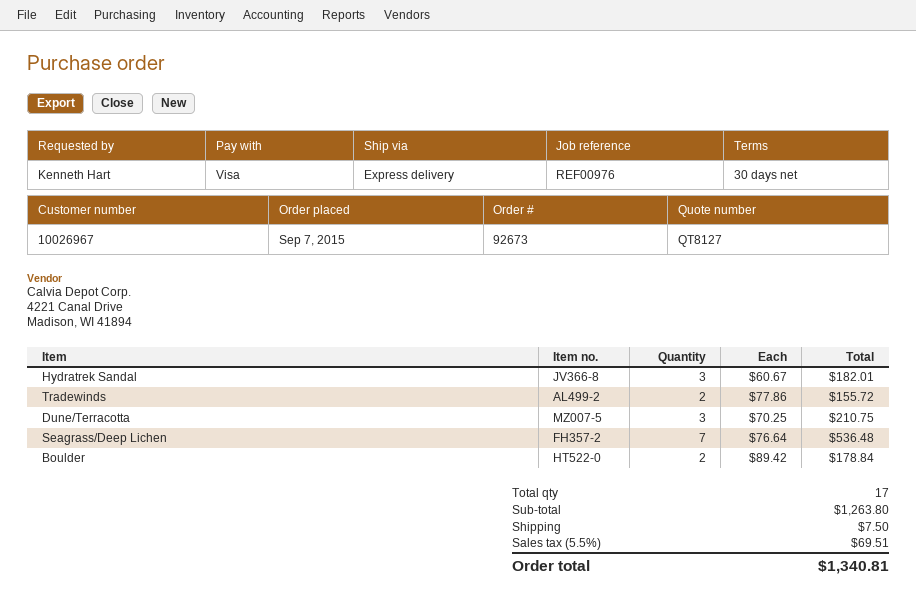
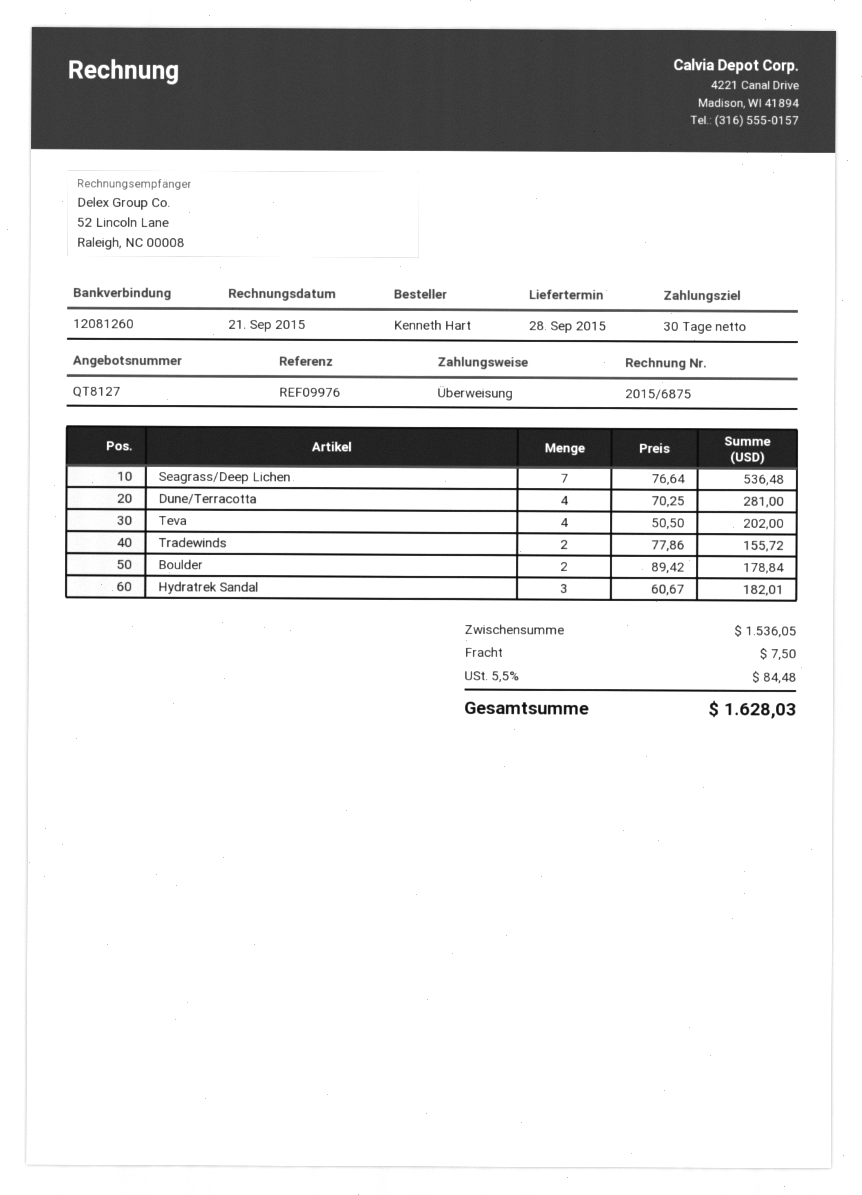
reference: REF00976 -> REF09976
payment method: Visa -> bank transfer
Dune/Terracotta: 3 x 70.25 = 210.75 -> 4 x 70.25 = 281.00
Teva: none -> 4 x 50.50 = 202.00
subtotal: 1263.80 -> 1536.05
tax: 5.5% = 69.51 -> 5.5% = 84.48
total: 1340.81 -> 1628.03

